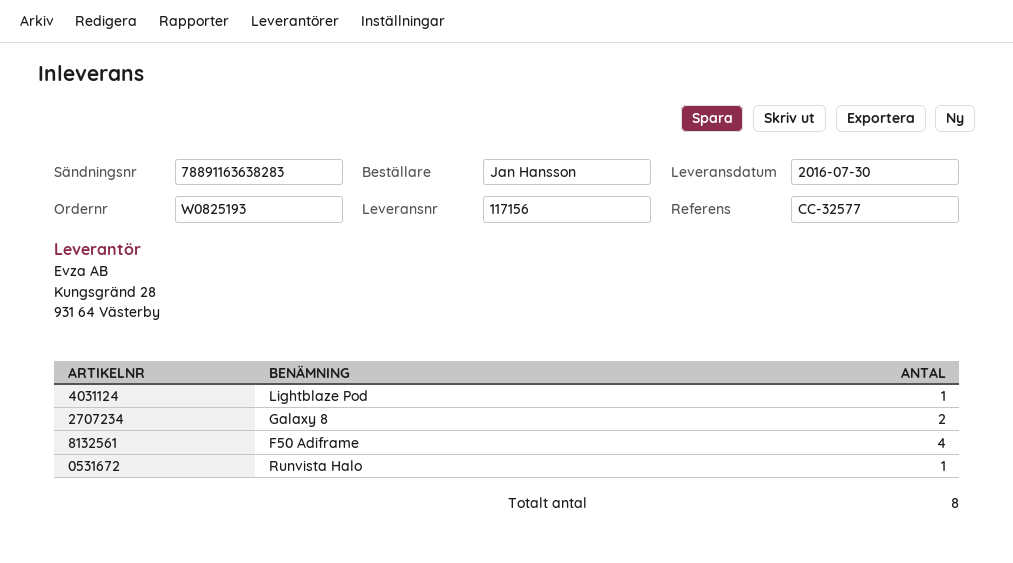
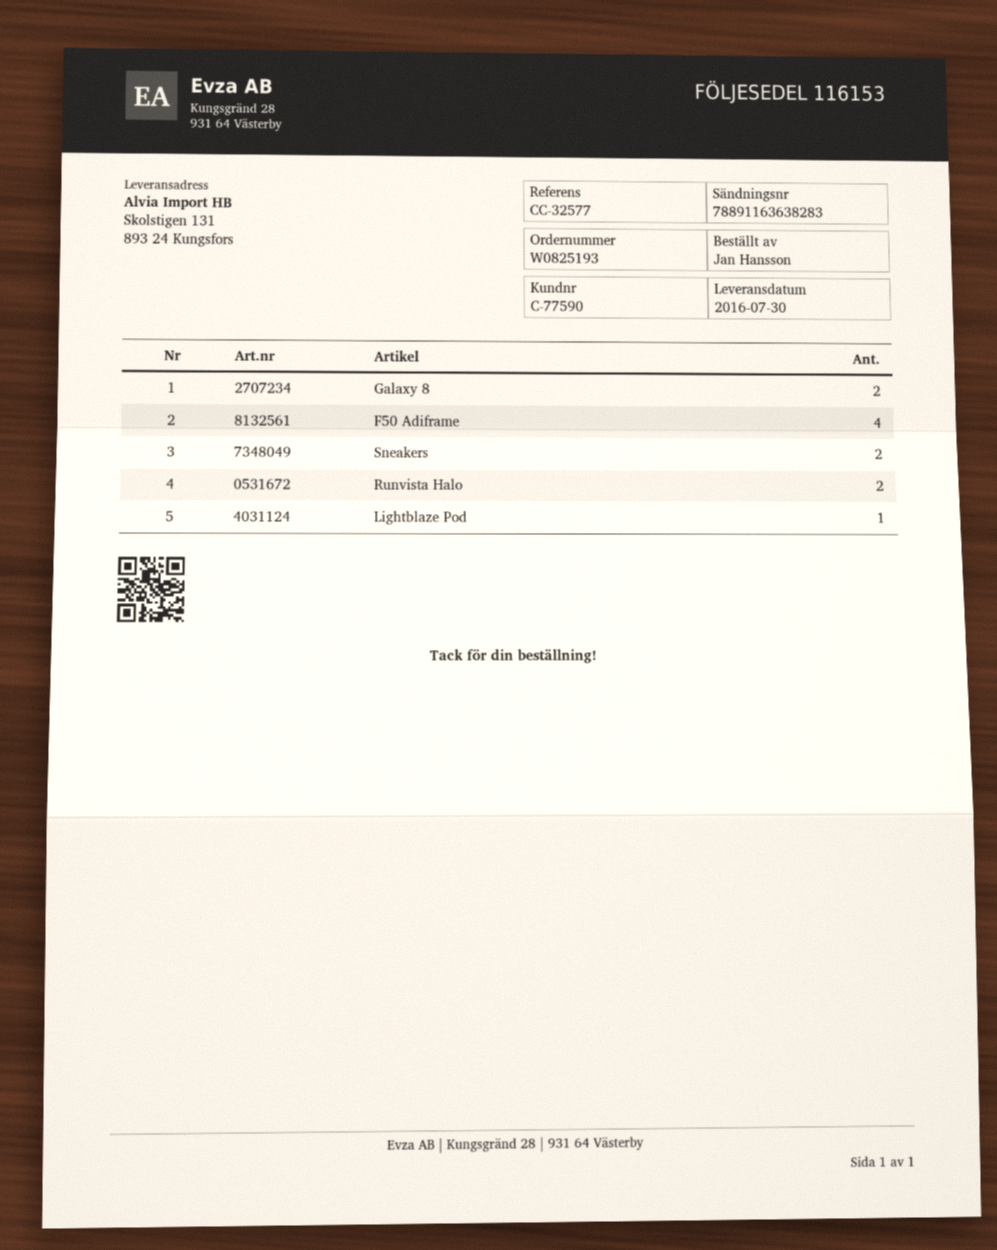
delivery note number: 117156 -> 116153
Runvista Halo: 1 -> 2
Sneakers: none -> 2

